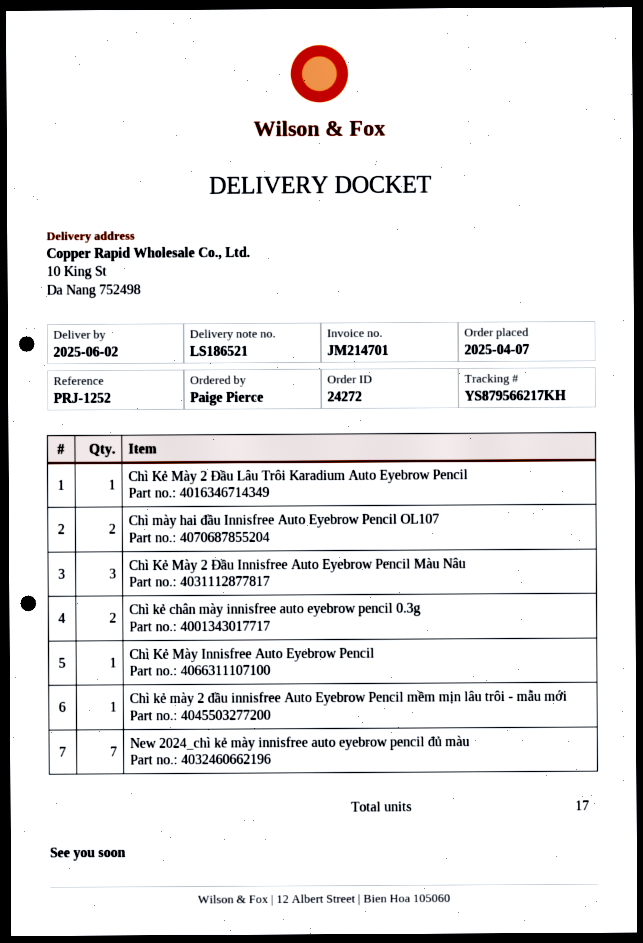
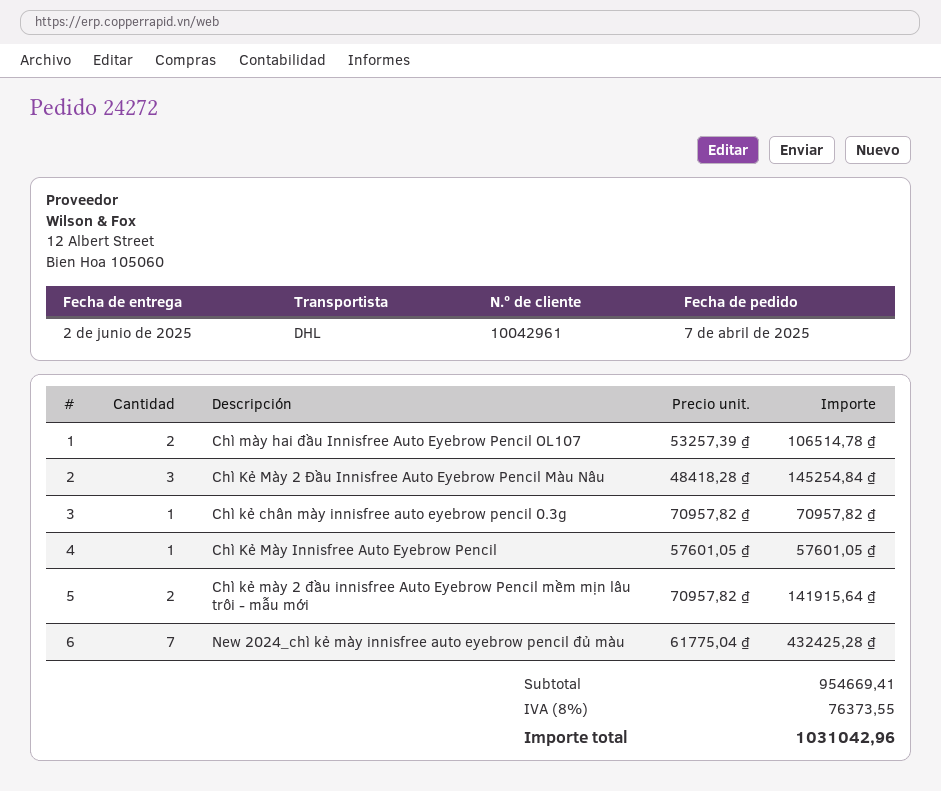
Chì Kẻ Mày 2 Đầu Lâu Trôi Karadium Auto Eyebrow Pencil: 1 -> none
Chì kẻ chân mày innisfree auto eyebrow pencil 0.3g: 2 -> 1
Chì kẻ mày 2 đầu innisfree Auto Eyebrow Pencil mềm mịn lâu trôi - mẫu mới: 1 -> 2

